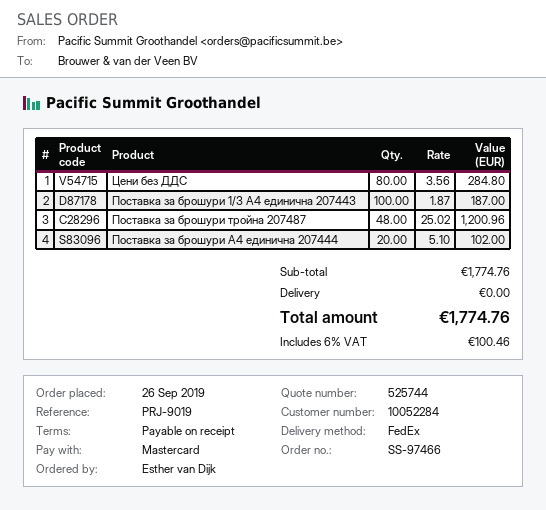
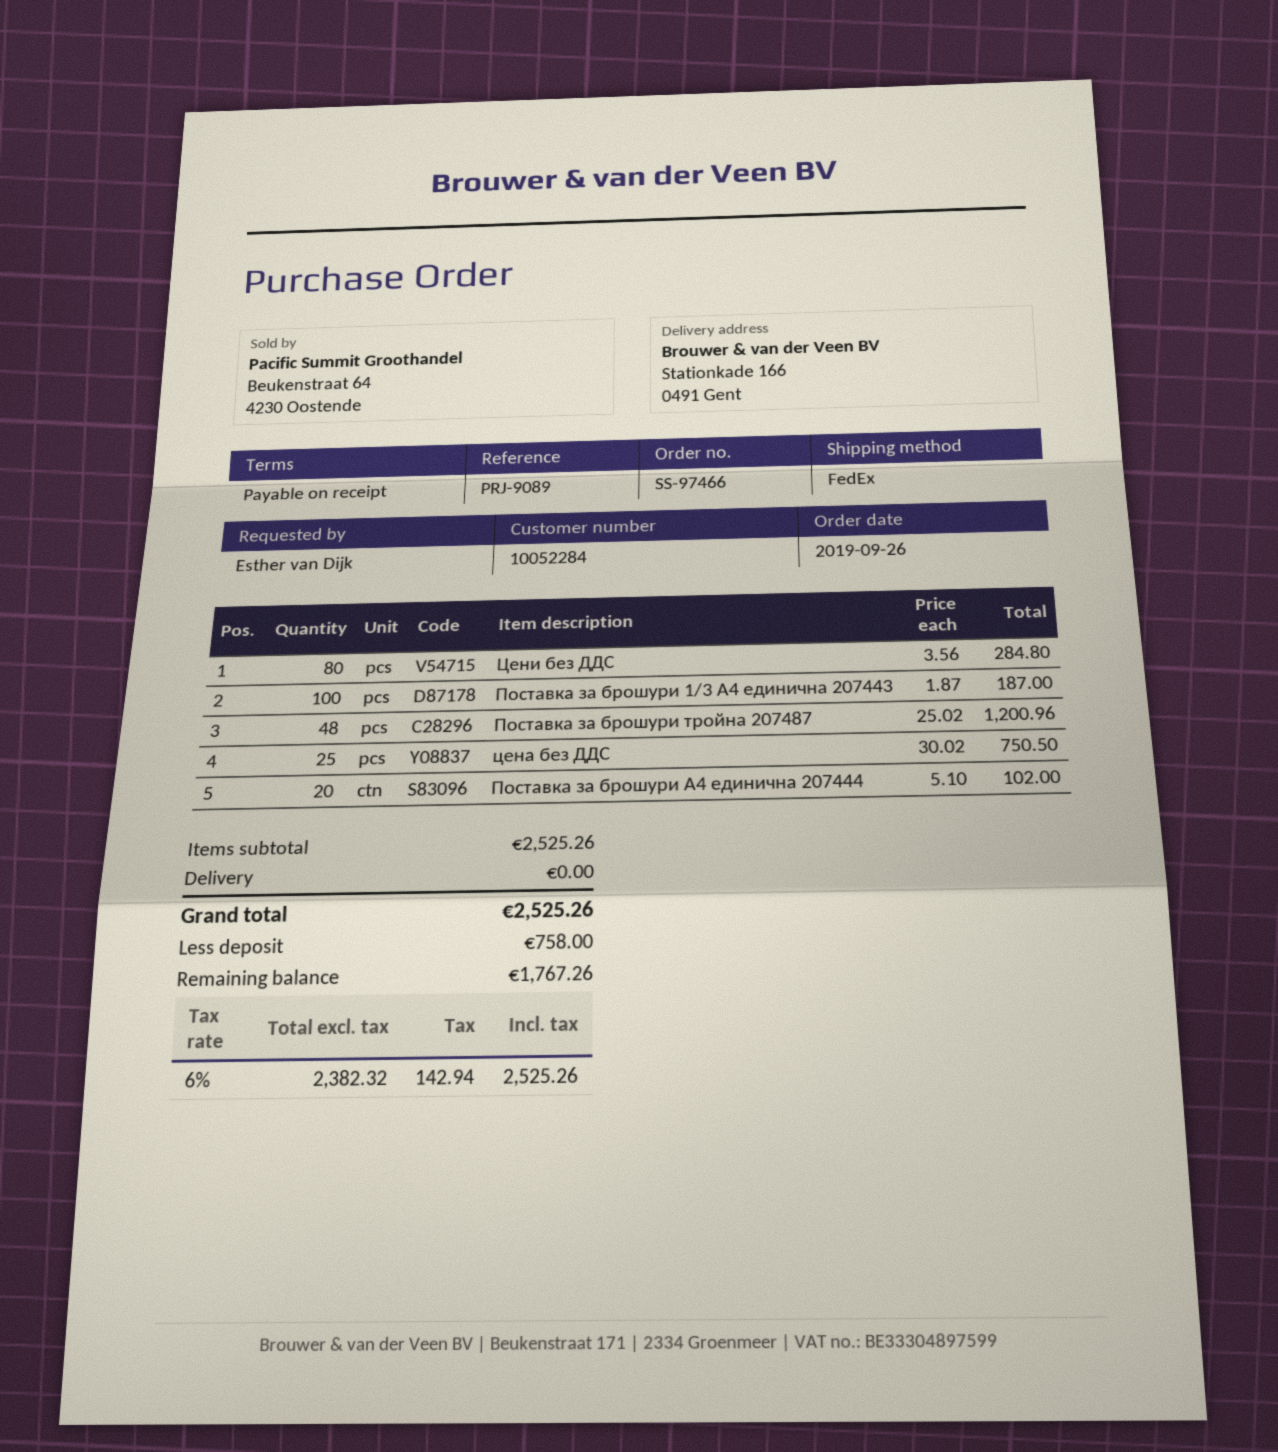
reference: PRJ-9019 -> PRJ-9089
цена без ДДС: none -> 25 x 30.02 = 750.50
subtotal: 1774.76 -> 2525.26
tax: 6% = 100.46 -> 6% = 142.94
total: 1774.76 -> 2525.26

